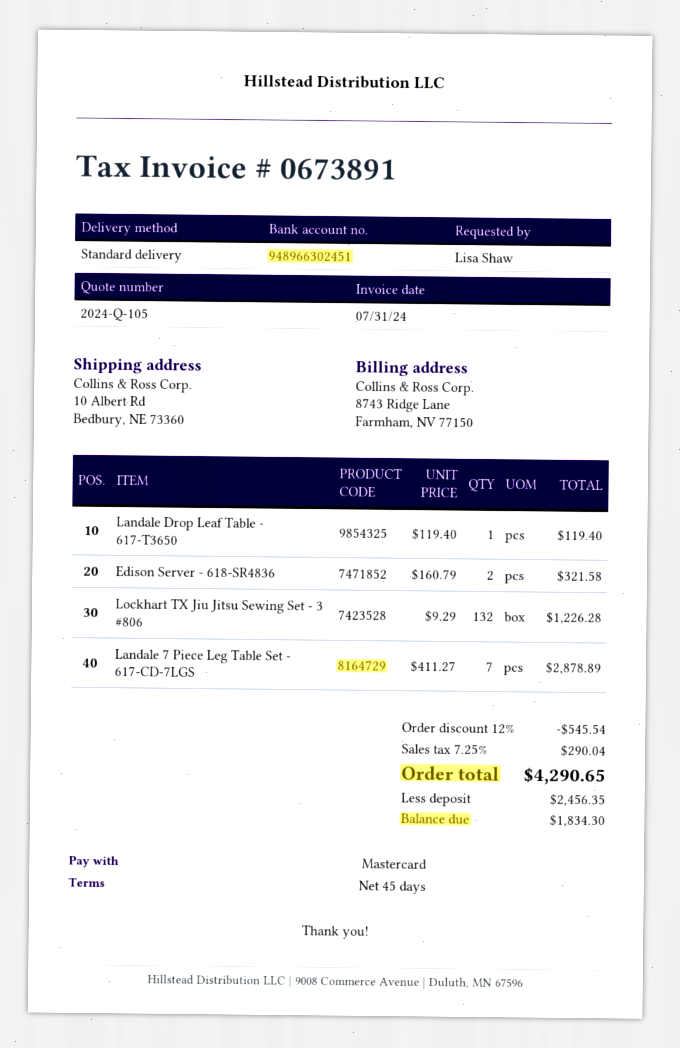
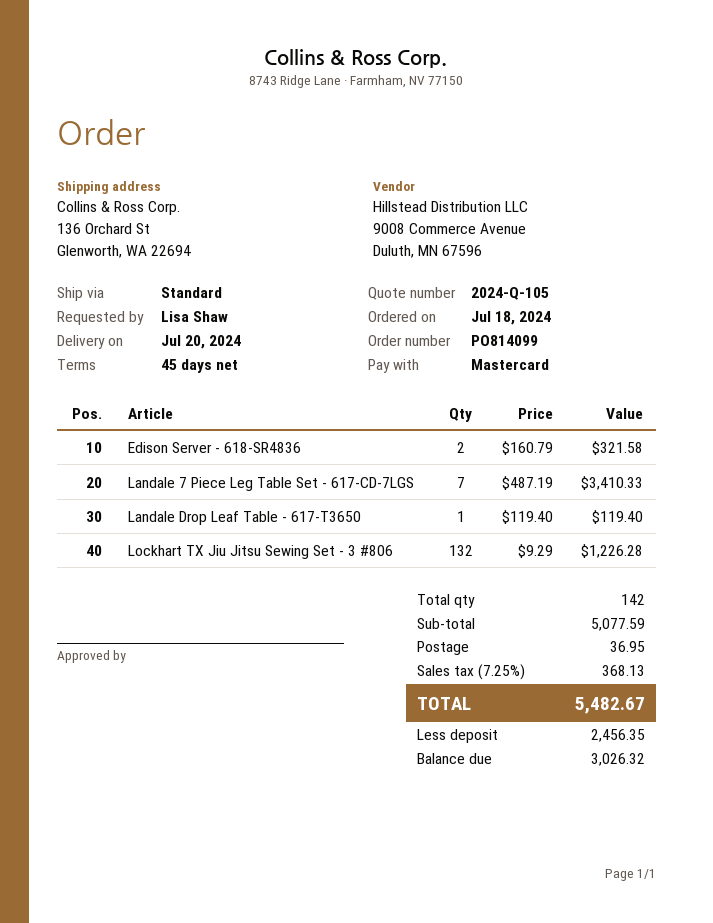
ship to: 10 Albert Rd, Bedbury, NE 73360 -> 136 Orchard St, Glenworth, WA 22694
Landale 7 Piece Leg Table Set - 617-CD-7LGS: 7 x 411.27 = 2878.89 -> 7 x 487.19 = 3410.33
discount: 12% = 545.54 -> none
shipping: none -> 36.95
tax: 7.25% = 290.04 -> 7.25% = 368.13
total: 4290.65 -> 5482.67
balance: 1834.30 -> 3026.32

